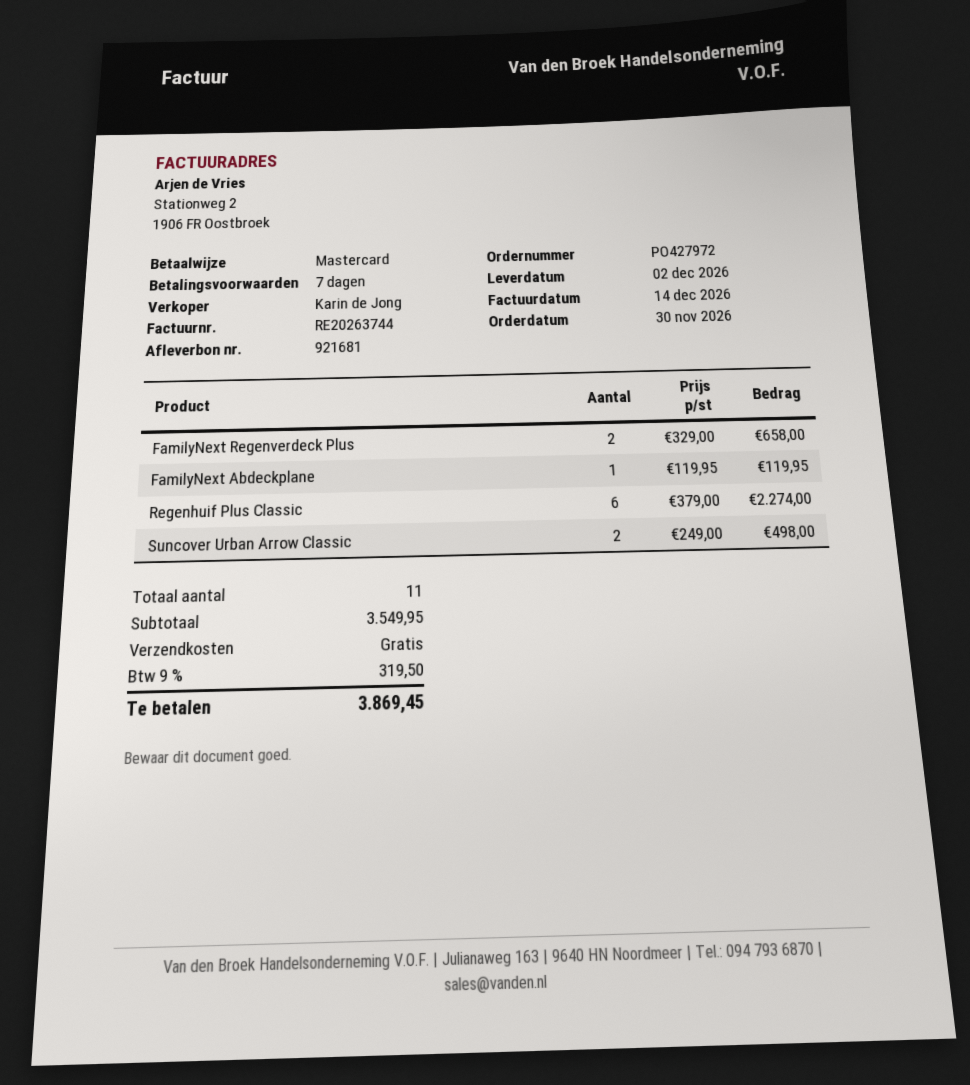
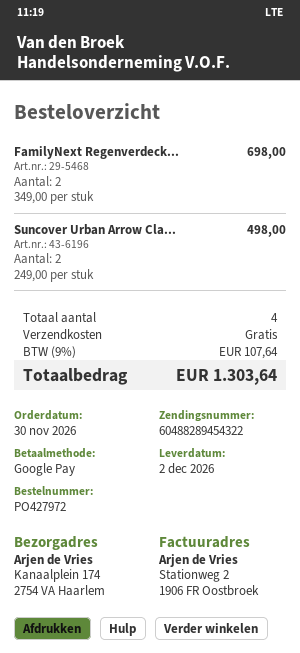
payment method: Mastercard -> Google Pay
FamilyNext Regenverdeck Plus: 2 x 329.00 = 658.00 -> 2 x 349.00 = 698.00
FamilyNext Abdeckplane: 1 x 119.95 = 119.95 -> none
Regenhuif Plus Classic: 6 x 379.00 = 2274.00 -> none
total quantity: 11 -> 4
tax: 9% = 319.50 -> 9% = 107.64
total: 3869.45 -> 1303.64

